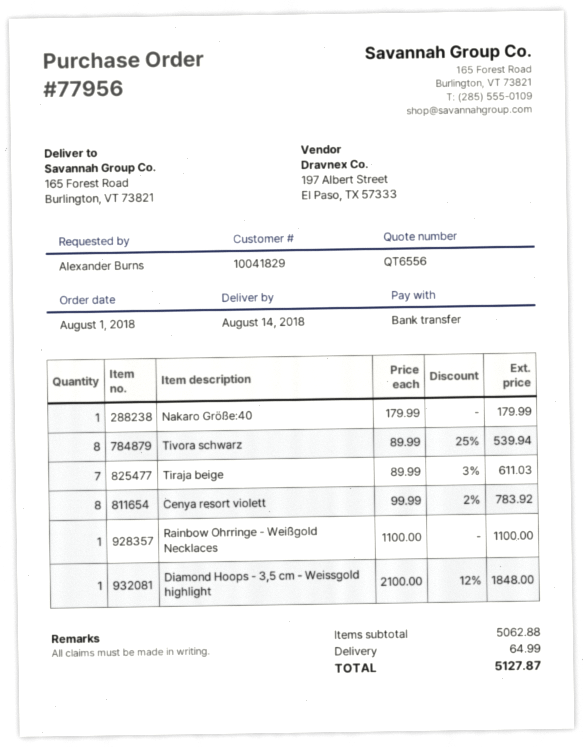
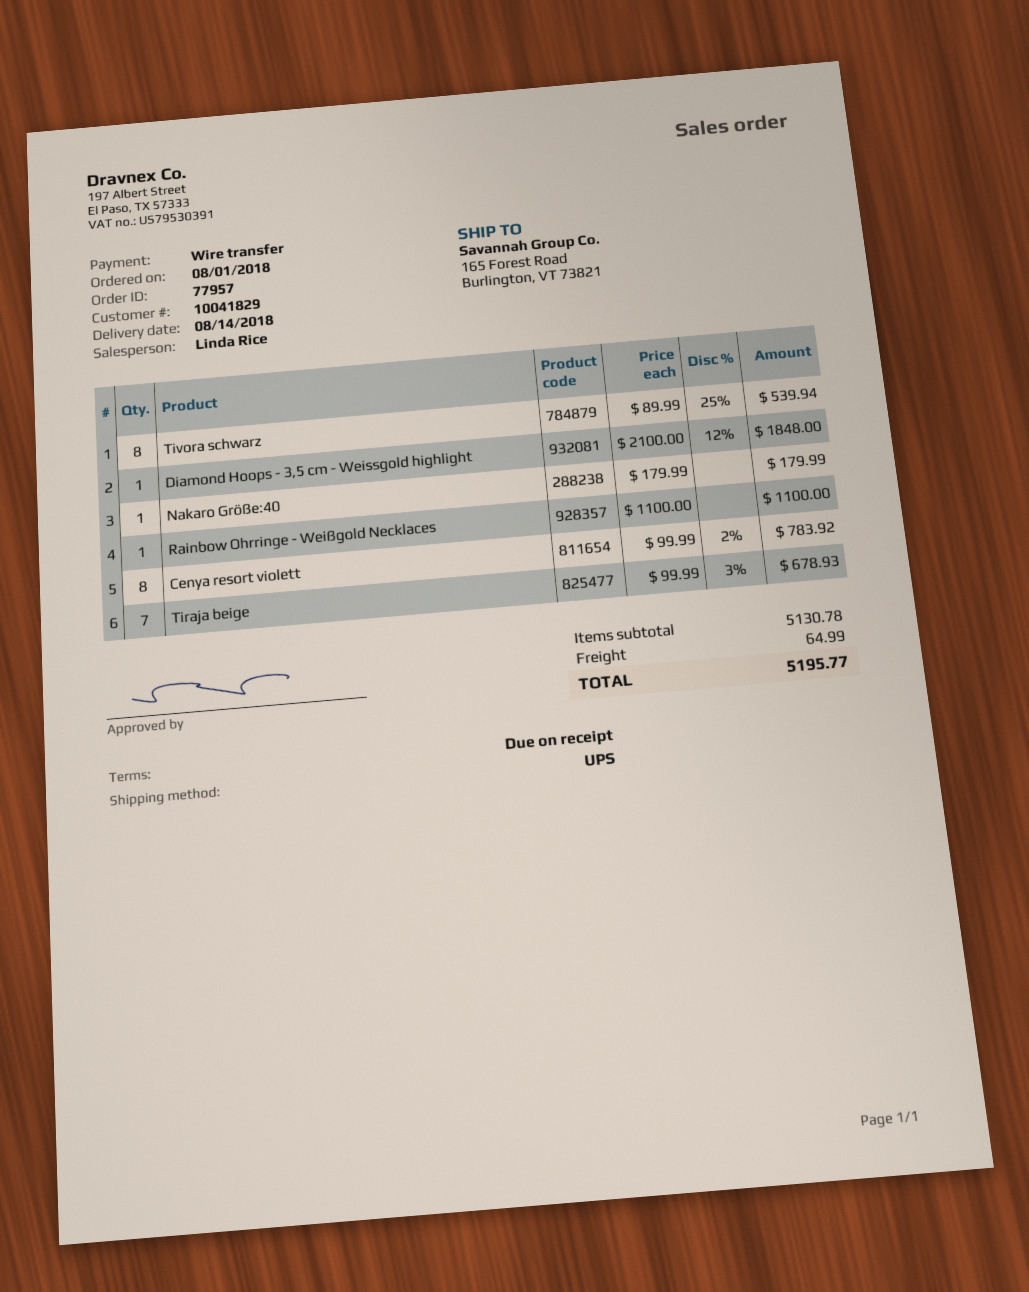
order number: 77956 -> 77957
Tiraja beige: 7 x 89.99 - 3% = 611.03 -> 7 x 99.99 - 3% = 678.93
subtotal: 5062.88 -> 5130.78
total: 5127.87 -> 5195.77

